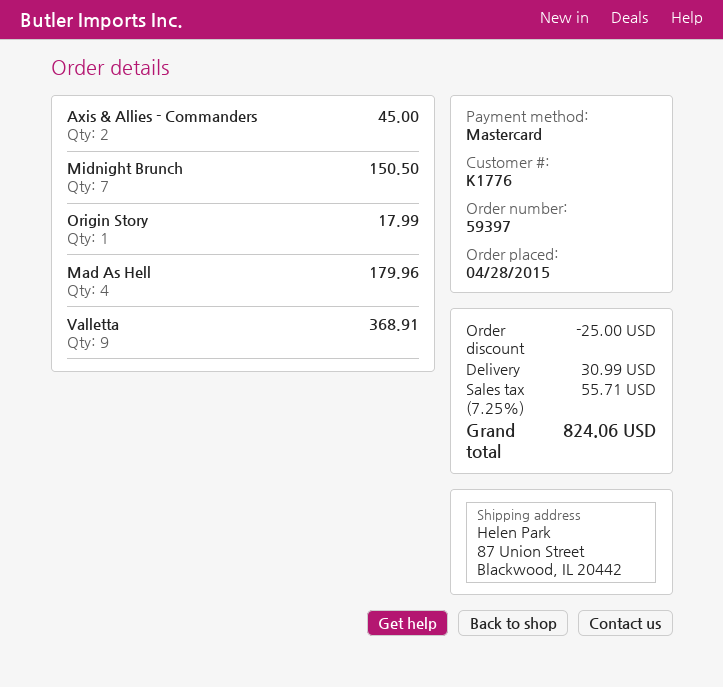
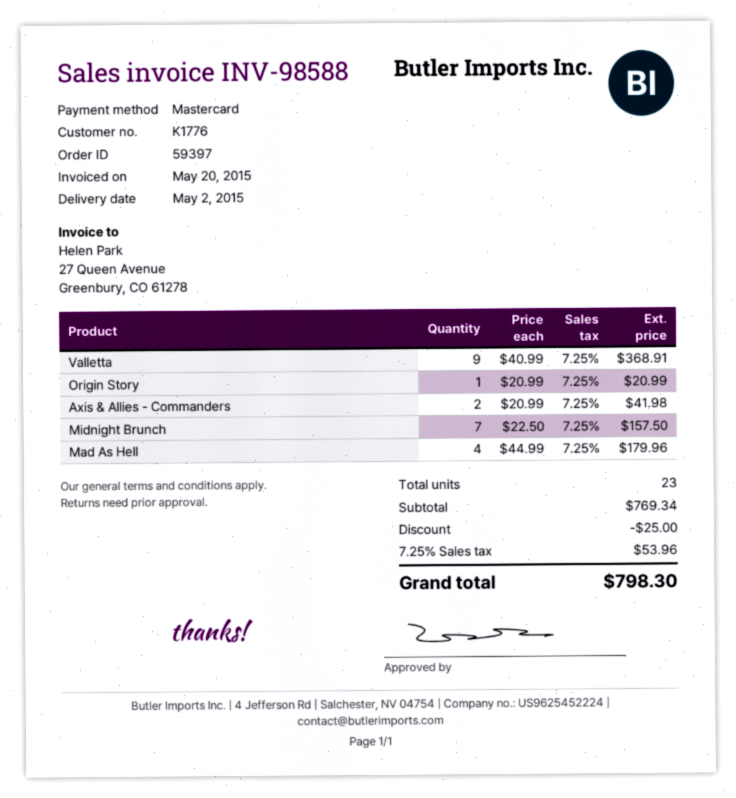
Axis & Allies - Commanders: 2 for 45.00 -> 2 for 41.98
Midnight Brunch: 7 for 150.50 -> 7 for 157.50
Origin Story: 1 for 17.99 -> 1 for 20.99
shipping: 30.99 -> none
tax: 7.25% = 55.71 -> 7.25% = 53.96
total: 824.06 -> 798.30

